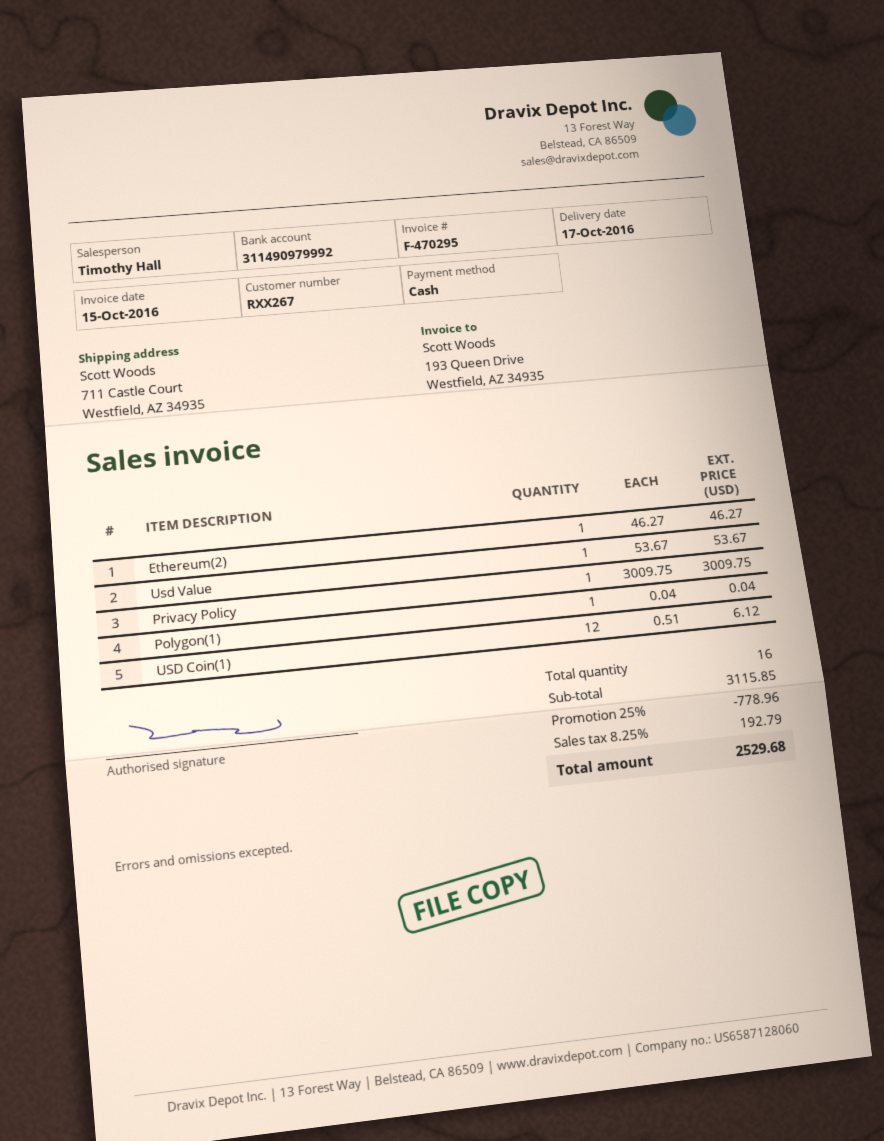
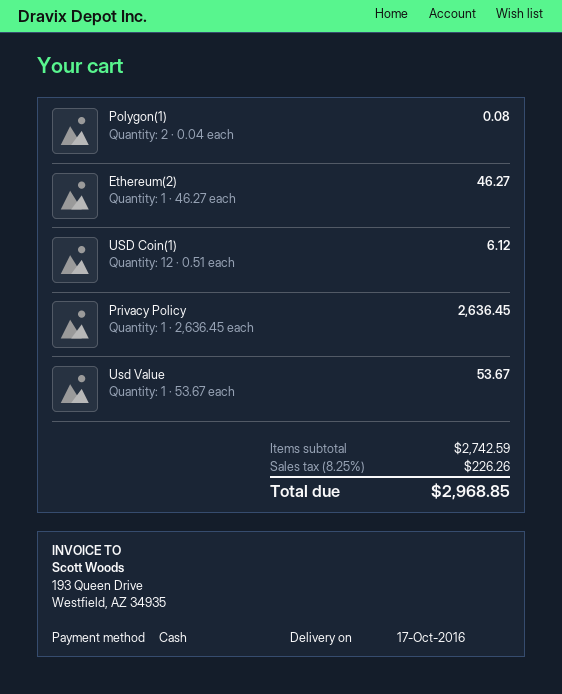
Privacy Policy: 1 x 3009.75 = 3009.75 -> 1 x 2636.45 = 2636.45
Polygon(1): 1 x 0.04 = 0.04 -> 2 x 0.04 = 0.08
subtotal: 3115.85 -> 2742.59
discount: 25% = 778.96 -> none
tax: 8.25% = 192.79 -> 8.25% = 226.26
total: 2529.68 -> 2968.85

